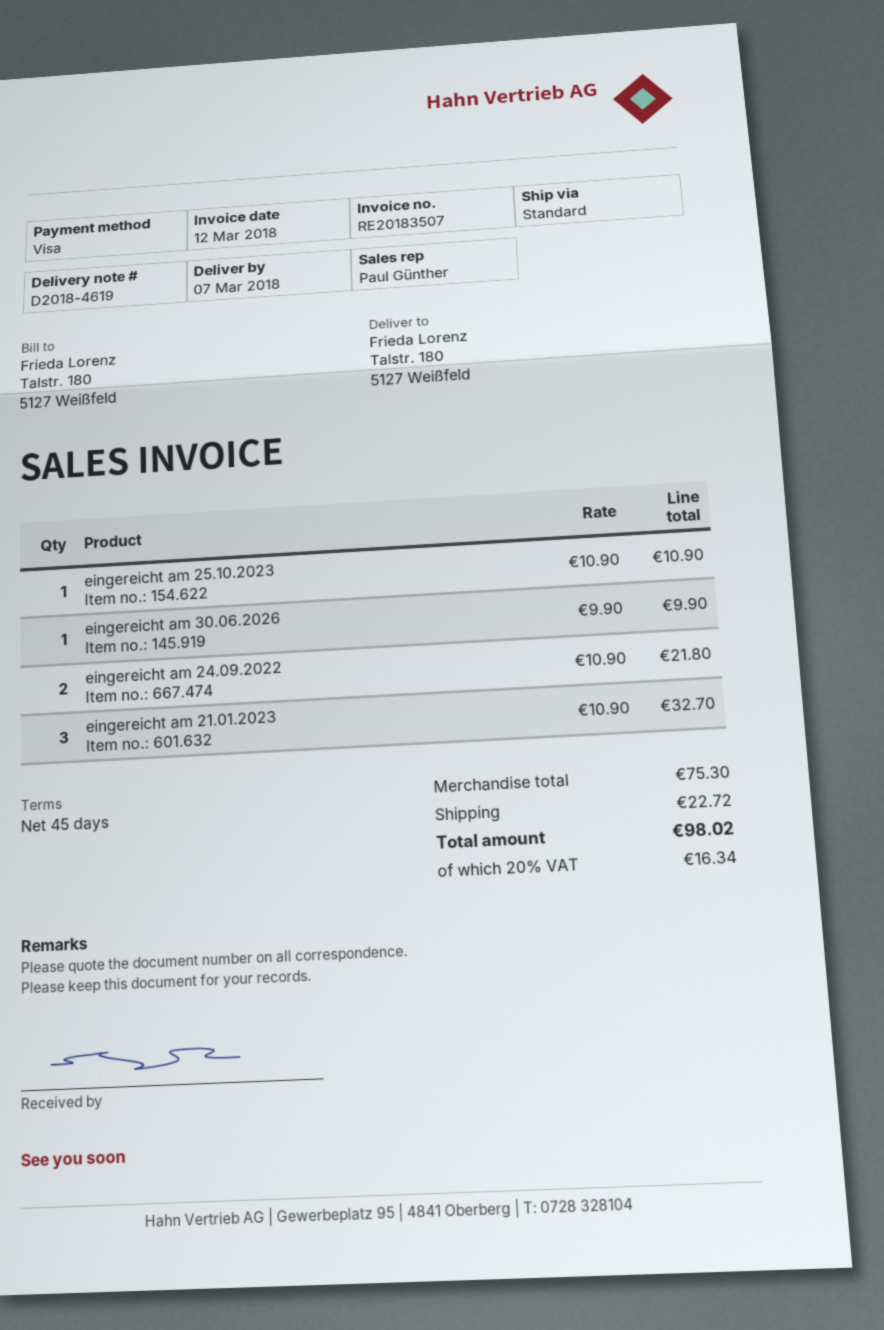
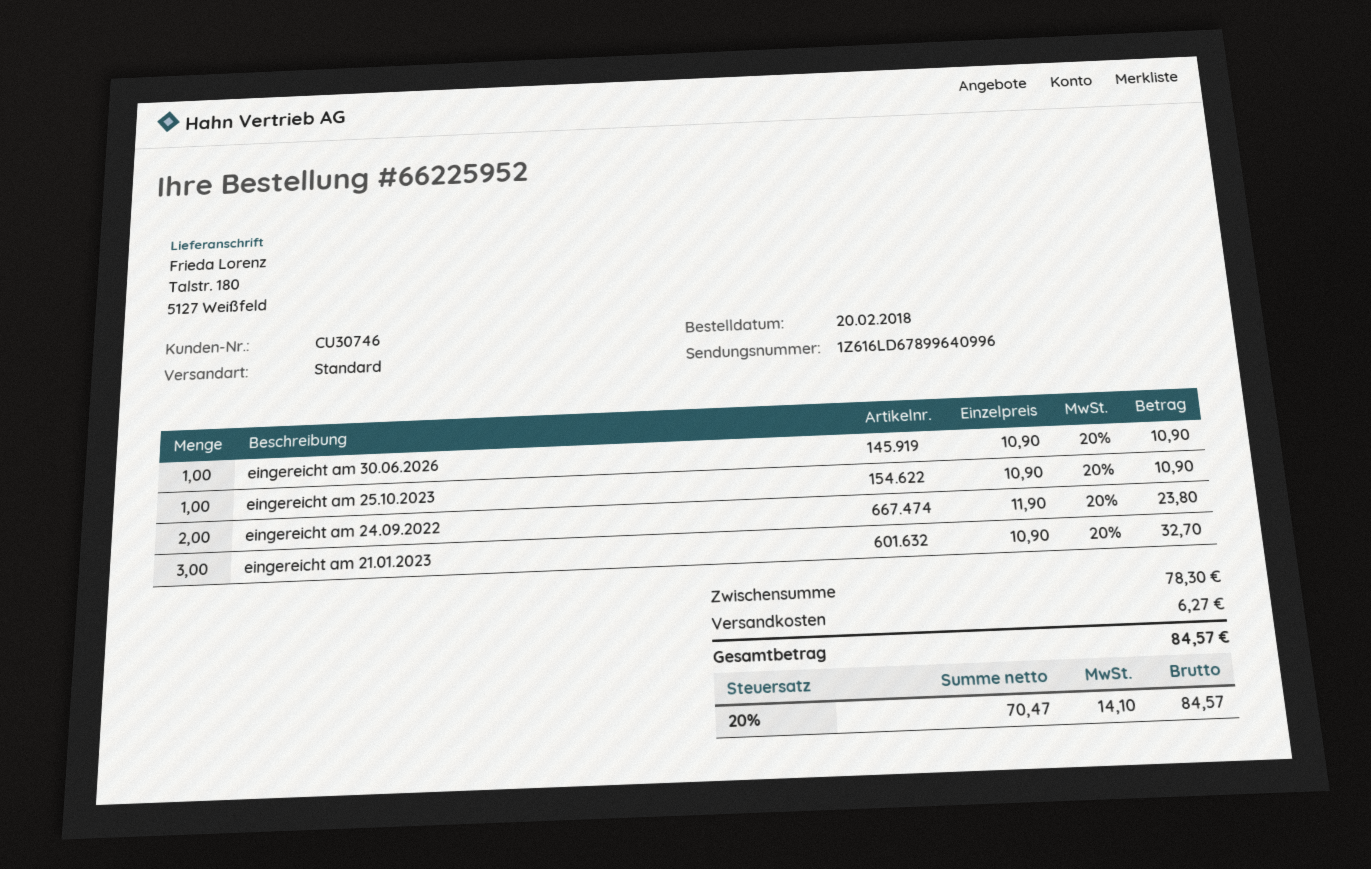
eingereicht am 30.06.2026: 1 x 9.90 = 9.90 -> 1 x 10.90 = 10.90
eingereicht am 24.09.2022: 2 x 10.90 = 21.80 -> 2 x 11.90 = 23.80
subtotal: 75.30 -> 78.30
shipping: 22.72 -> 6.27
tax: 20% = 16.34 -> 20% = 14.10
total: 98.02 -> 84.57

